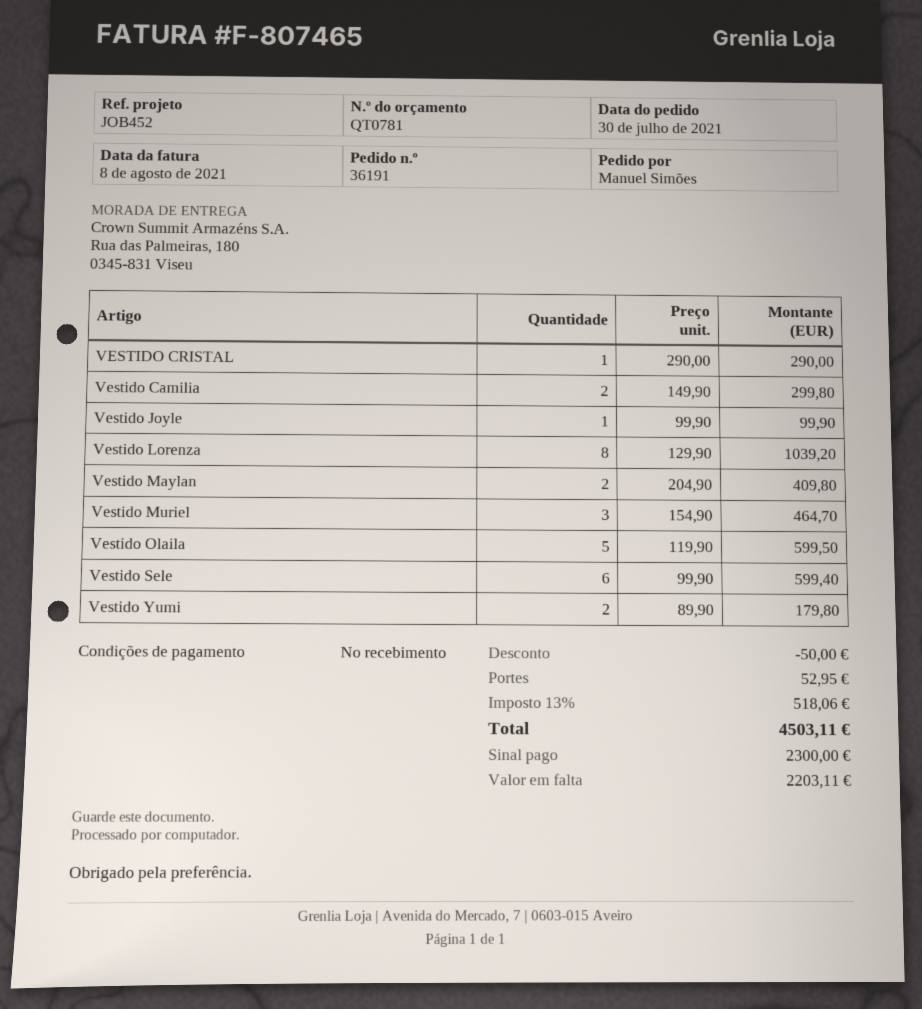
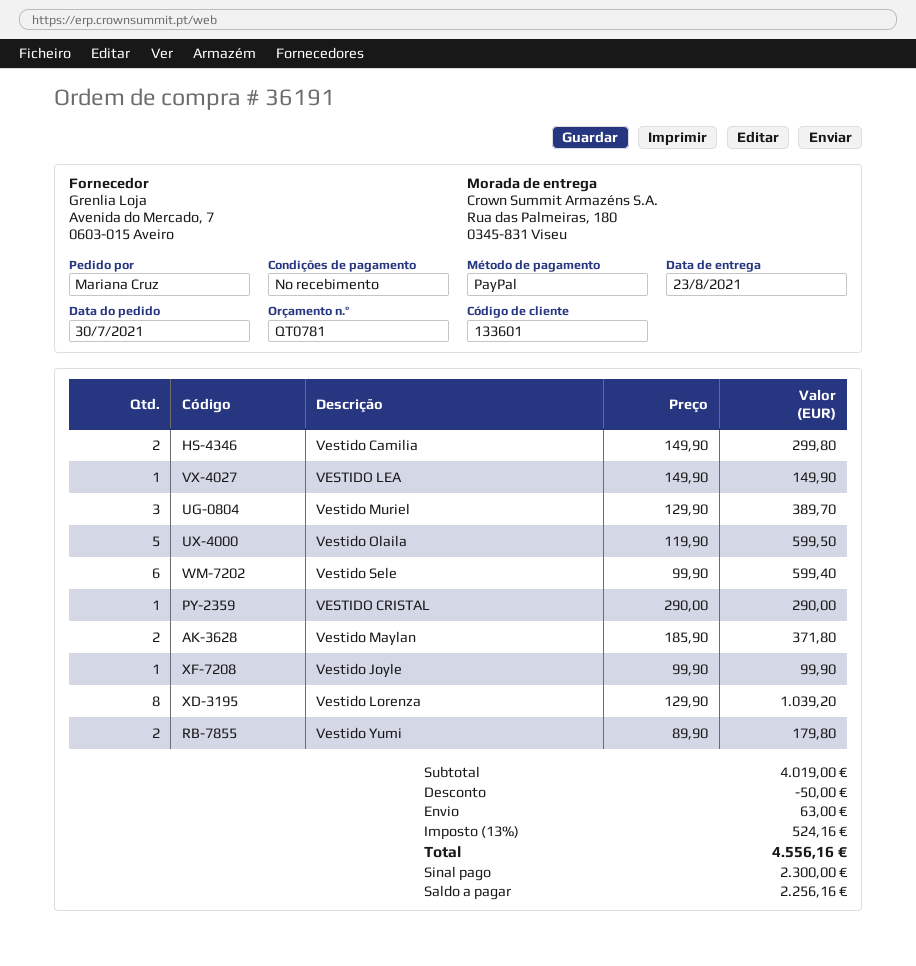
ordered by: Manuel Simões -> Mariana Cruz
Vestido Maylan: 2 x 204.90 = 409.80 -> 2 x 185.90 = 371.80
Vestido Muriel: 3 x 154.90 = 464.70 -> 3 x 129.90 = 389.70
VESTIDO LEA: none -> 1 x 149.90 = 149.90
shipping: 52.95 -> 63.00
tax: 13% = 518.06 -> 13% = 524.16
total: 4503.11 -> 4556.16
balance: 2203.11 -> 2256.16

